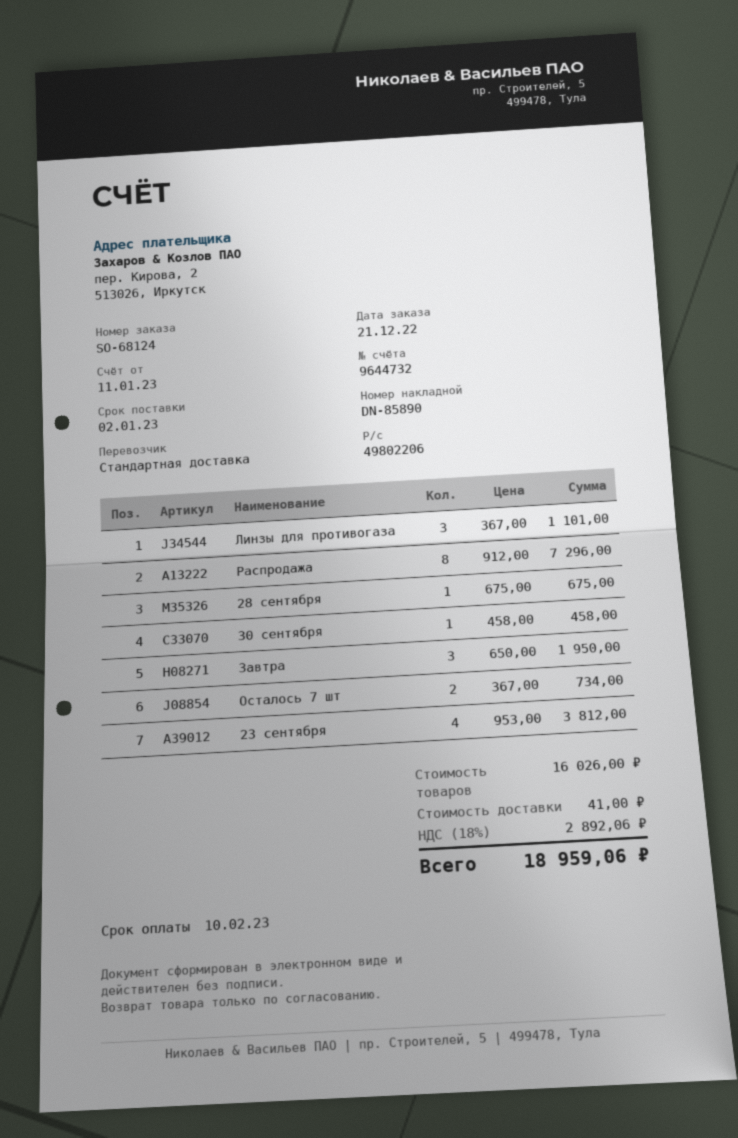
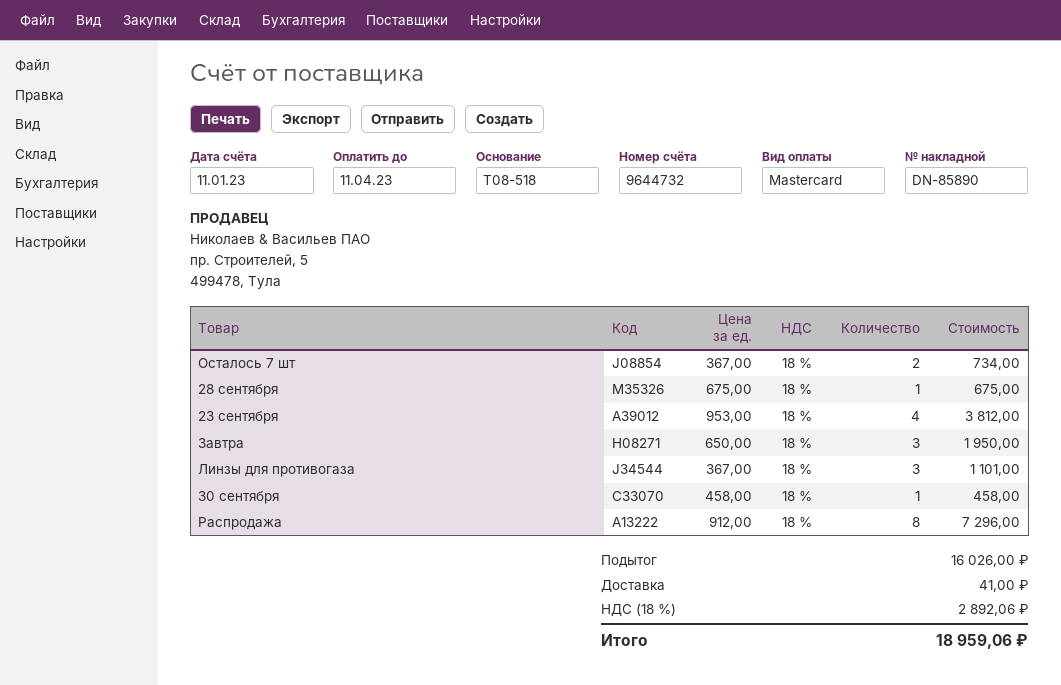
due date: 2023-02-10 -> 2023-04-11

